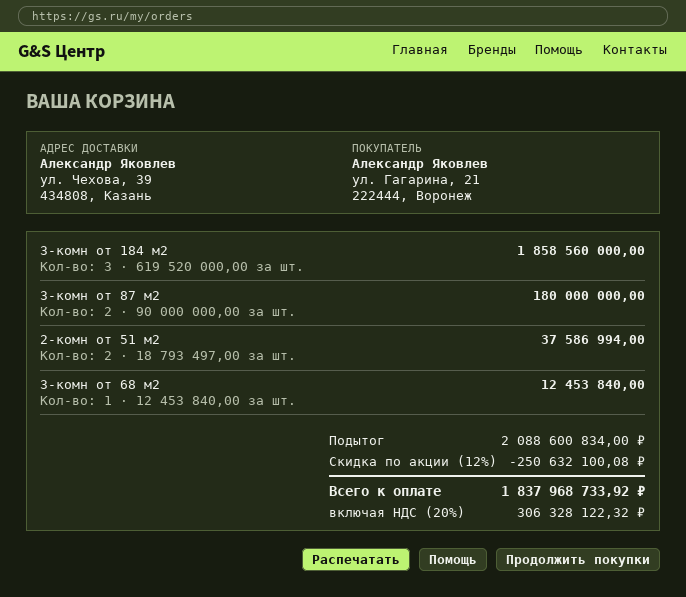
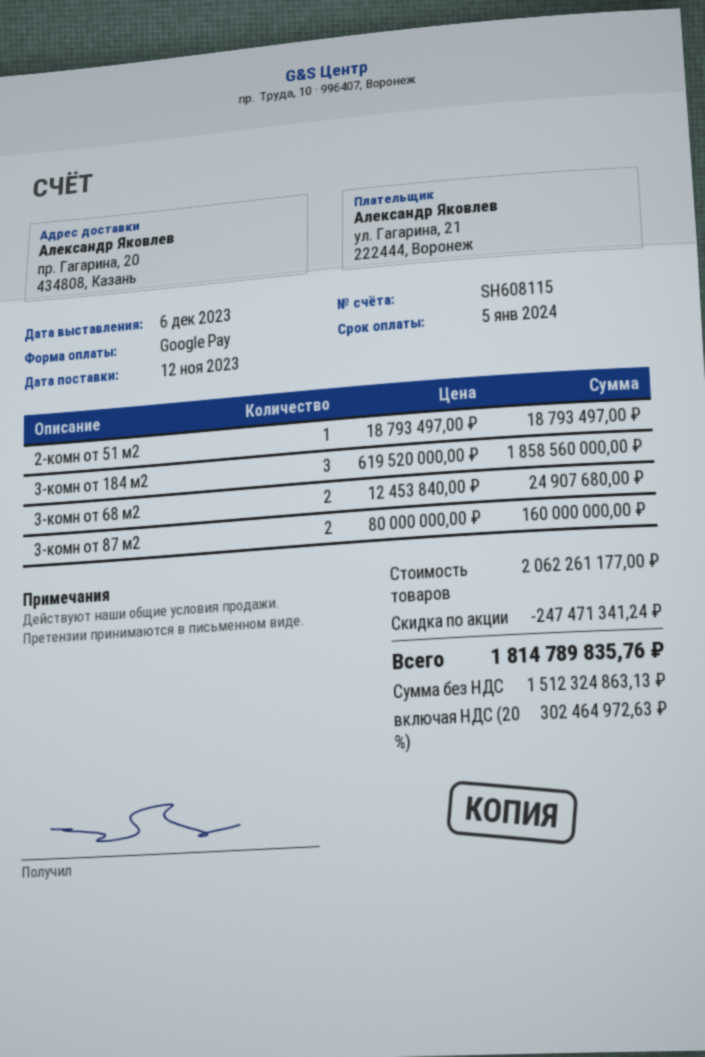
ship to: ул. Чехова, 39, 434808, Казань -> пр. Гагарина, 20, 434808, Казань
3-комн от 87 м2: 2 x 90000000.00 = 180000000.00 -> 2 x 80000000.00 = 160000000.00
2-комн от 51 м2: 2 x 18793497.00 = 37586994.00 -> 1 x 18793497.00 = 18793497.00
3-комн от 68 м2: 1 x 12453840.00 = 12453840.00 -> 2 x 12453840.00 = 24907680.00
subtotal: 2088600834.00 -> 2062261177.00
discount: 250632100.08 -> 247471341.24
tax: 20% = 306328122.32 -> 20% = 302464972.63
total: 1837968733.92 -> 1814789835.76

